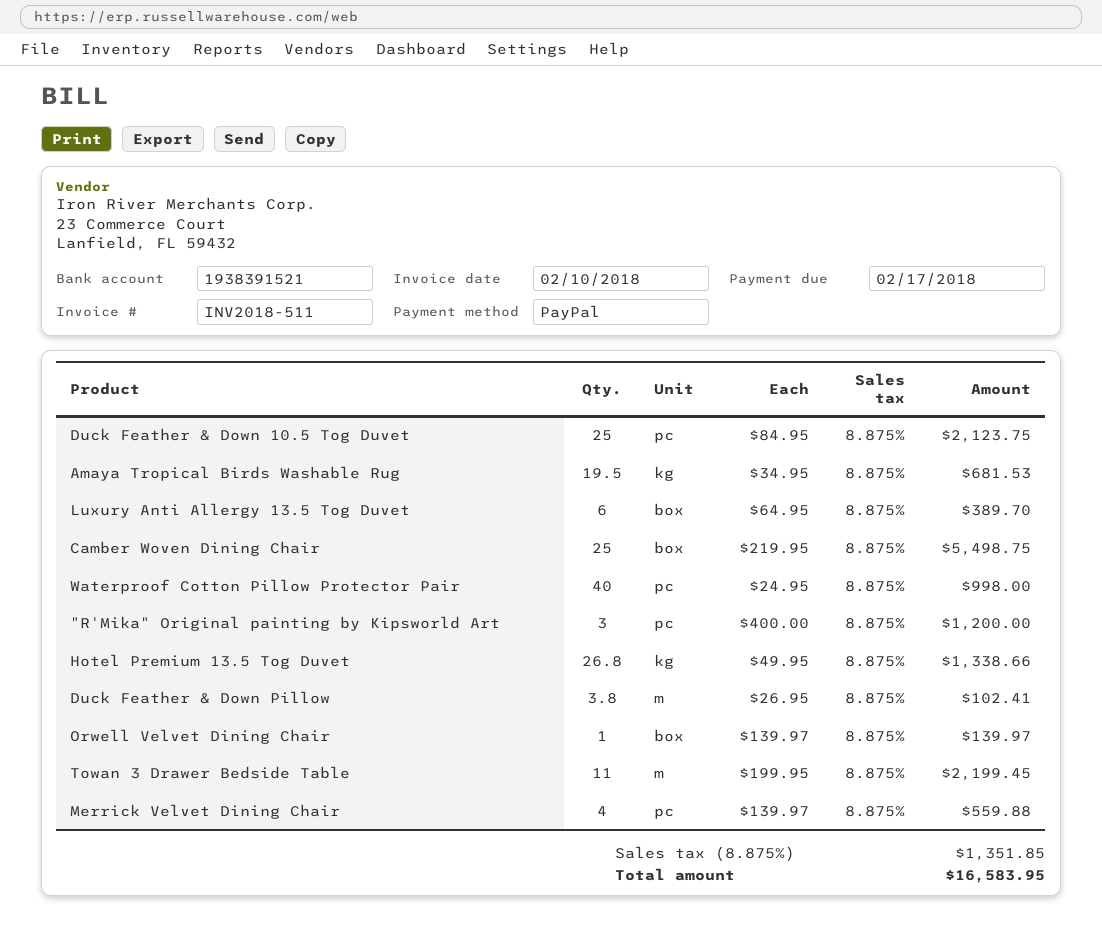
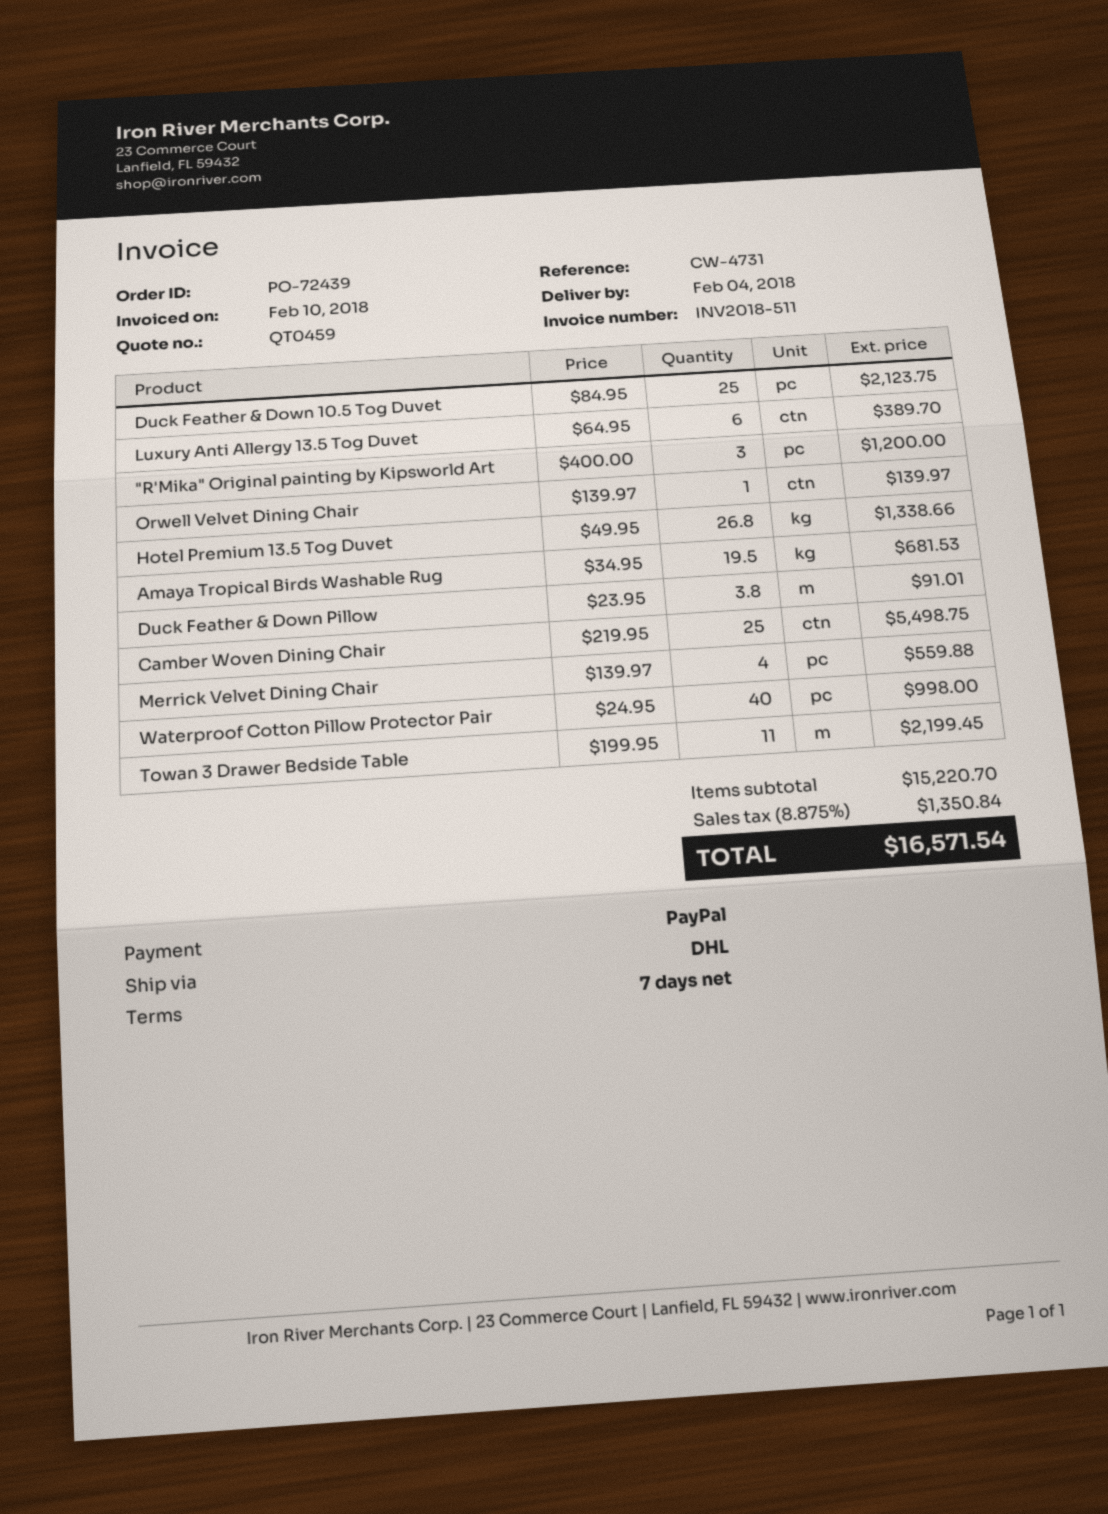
Duck Feather & Down Pillow: 3.8 x 26.95 = 102.41 -> 3.8 x 23.95 = 91.01
tax: 8.875% = 1351.85 -> 8.875% = 1350.84
total: 16583.95 -> 16571.54

